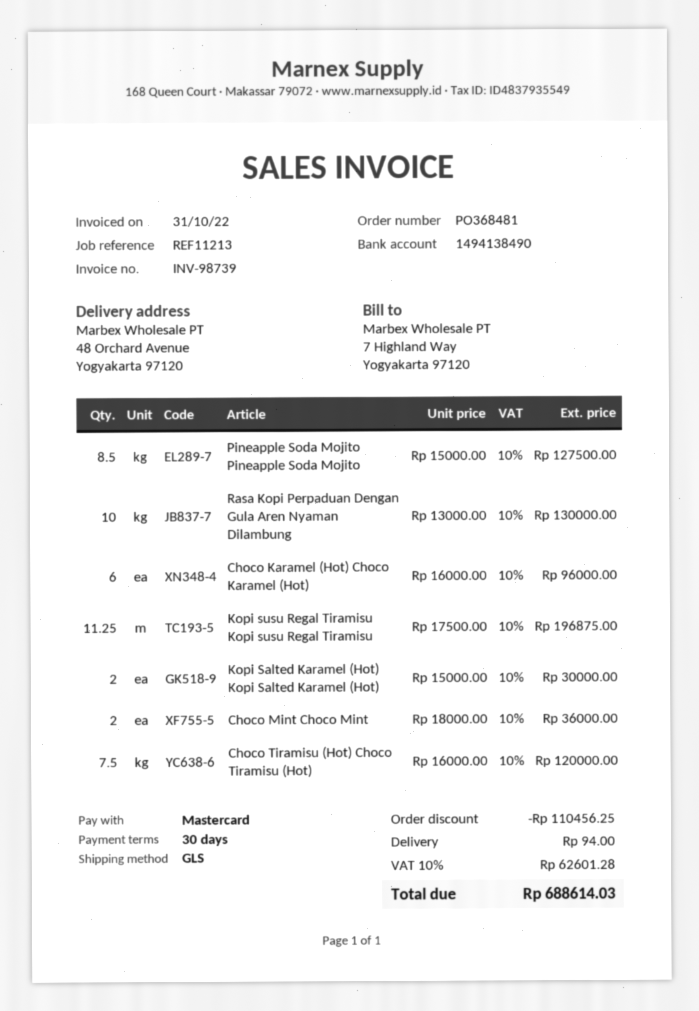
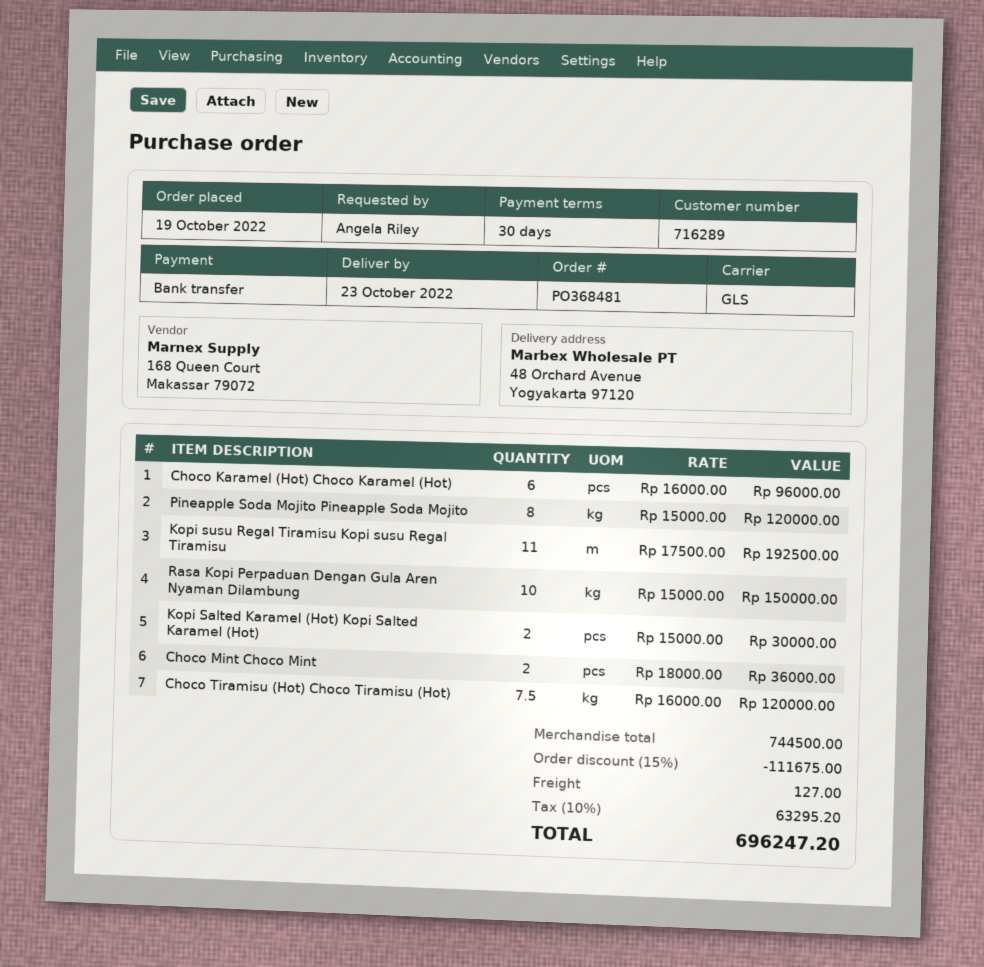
payment method: Mastercard -> bank transfer
Pineapple Soda Mojito Pineapple Soda Mojito: 8.5 x 15000.00 = 127500.00 -> 8 x 15000.00 = 120000.00
Rasa Kopi Perpaduan Dengan Gula Aren Nyaman Dilambung: 10 x 13000.00 = 130000.00 -> 10 x 15000.00 = 150000.00
Kopi susu Regal Tiramisu Kopi susu Regal Tiramisu: 11.25 x 17500.00 = 196875.00 -> 11 x 17500.00 = 192500.00
discount: 110456.25 -> 111675.00
shipping: 94.00 -> 127.00
tax: 10% = 62601.28 -> 10% = 63295.20
total: 688614.03 -> 696247.20

